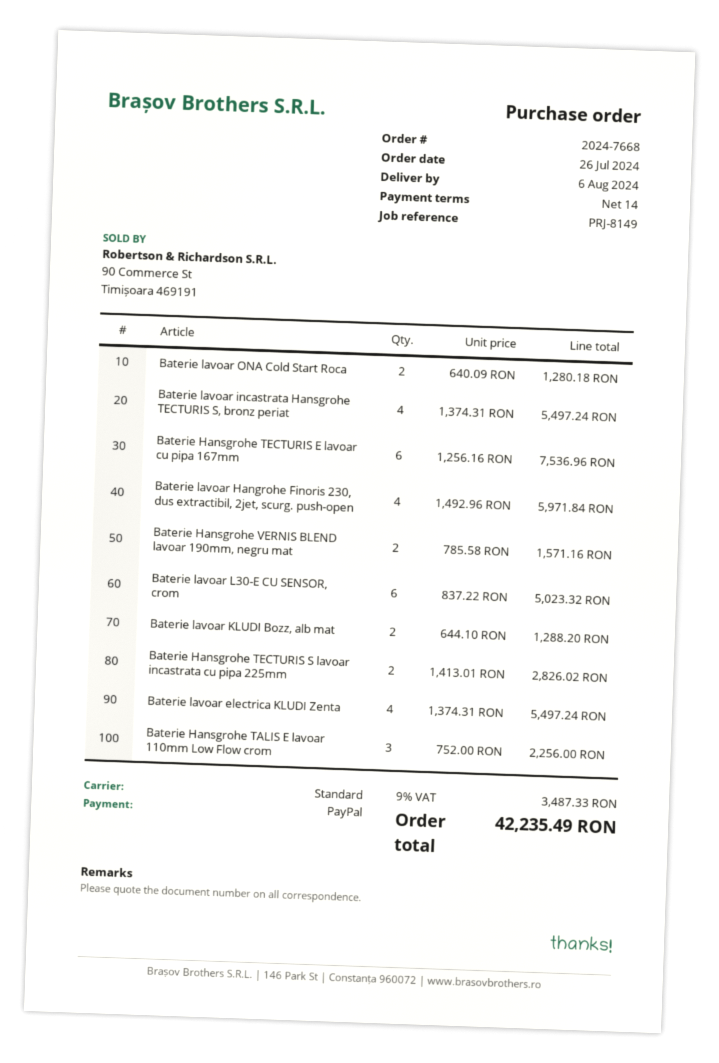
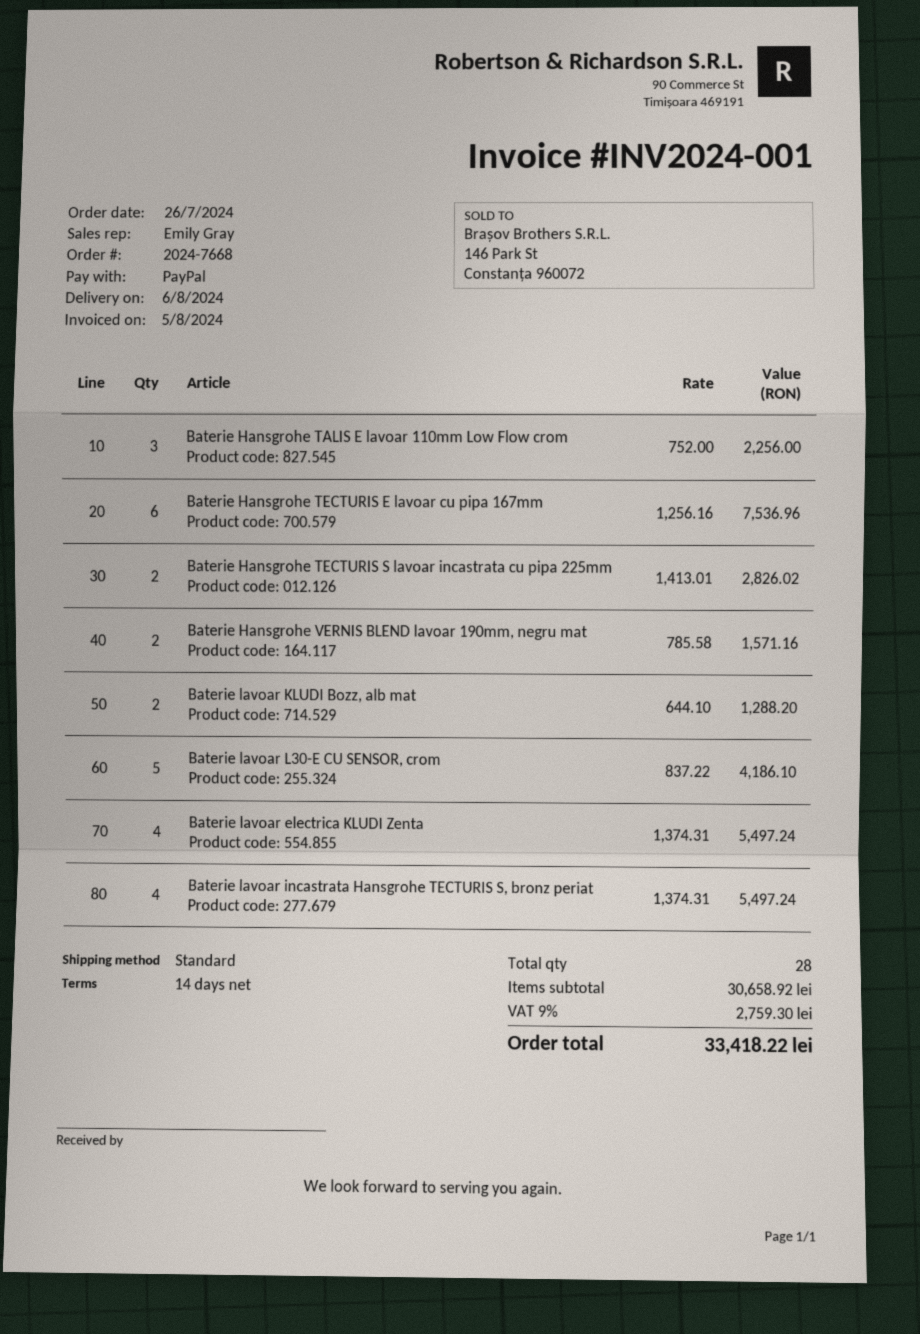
Baterie lavoar ONA Cold Start Roca: 2 x 640.09 = 1280.18 -> none
Baterie lavoar Hangrohe Finoris 230, dus extractibil, 2jet, scurg. push-open: 4 x 1492.96 = 5971.84 -> none
Baterie lavoar L30-E CU SENSOR, crom: 6 x 837.22 = 5023.32 -> 5 x 837.22 = 4186.10
tax: 9% = 3487.33 -> 9% = 2759.30
total: 42235.49 -> 33418.22

